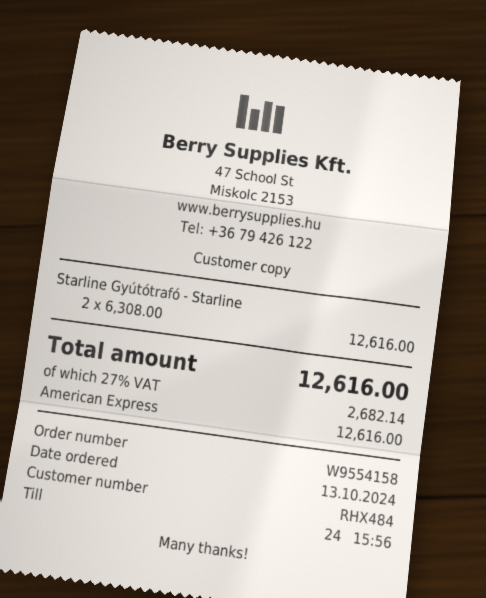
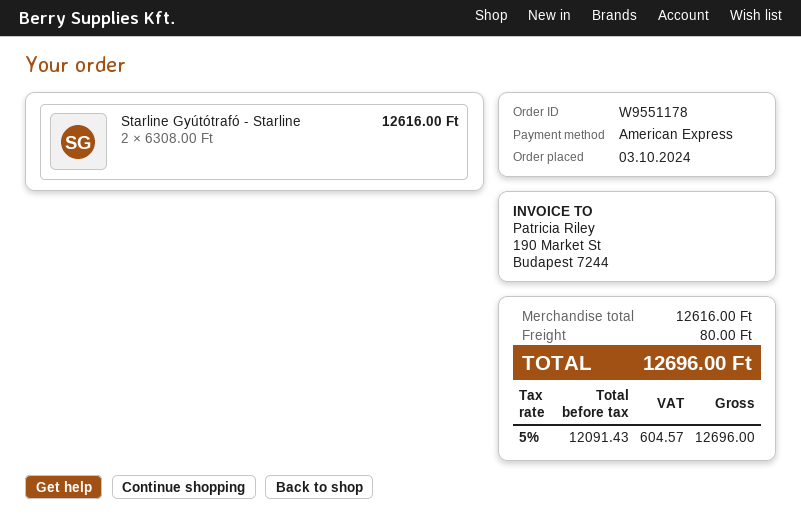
order number: W9554158 -> W9551178
order date: 2024-10-13 -> 2024-10-03
shipping: none -> 80.00
tax: 27% = 2682.14 -> 5% = 604.57
total: 12616.00 -> 12696.00

